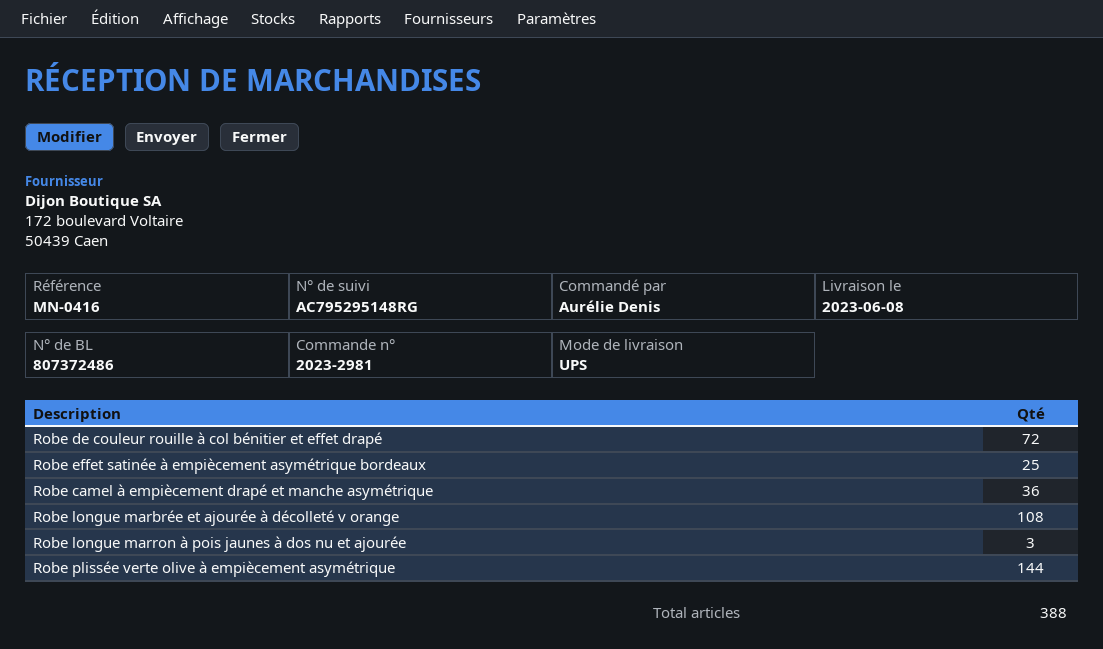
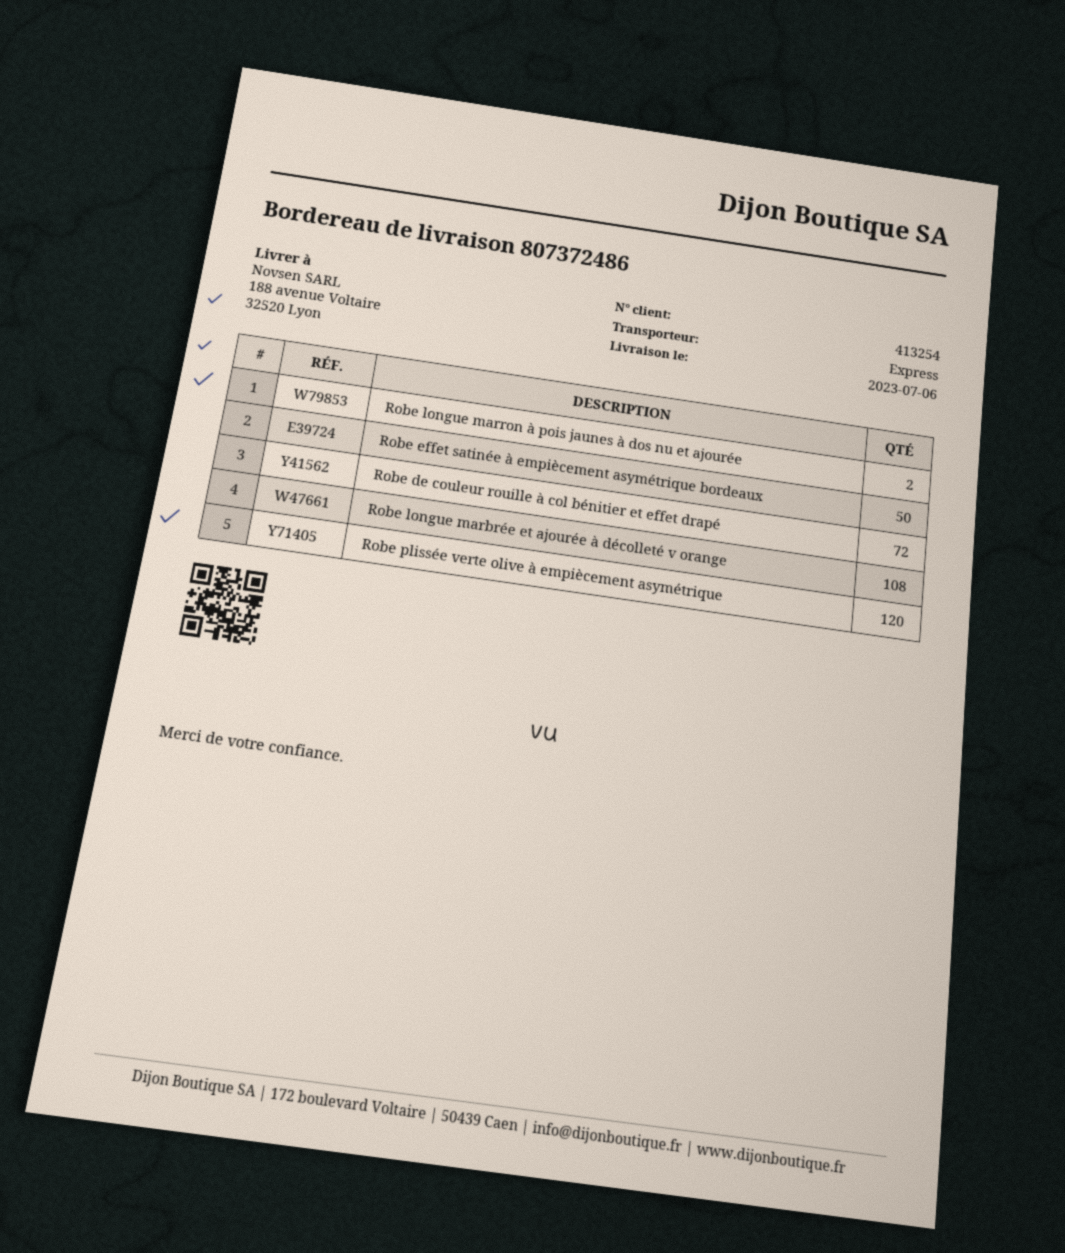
delivery date: 2023-06-08 -> 2023-07-06
shipping method: UPS -> express
Robe effet satinée à empiècement asymétrique bordeaux: 25 -> 50
Robe camel à empiècement drapé et manche asymétrique: 36 -> none
Robe longue marron à pois jaunes à dos nu et ajourée: 3 -> 2
Robe plissée verte olive à empiècement asymétrique: 144 -> 120

